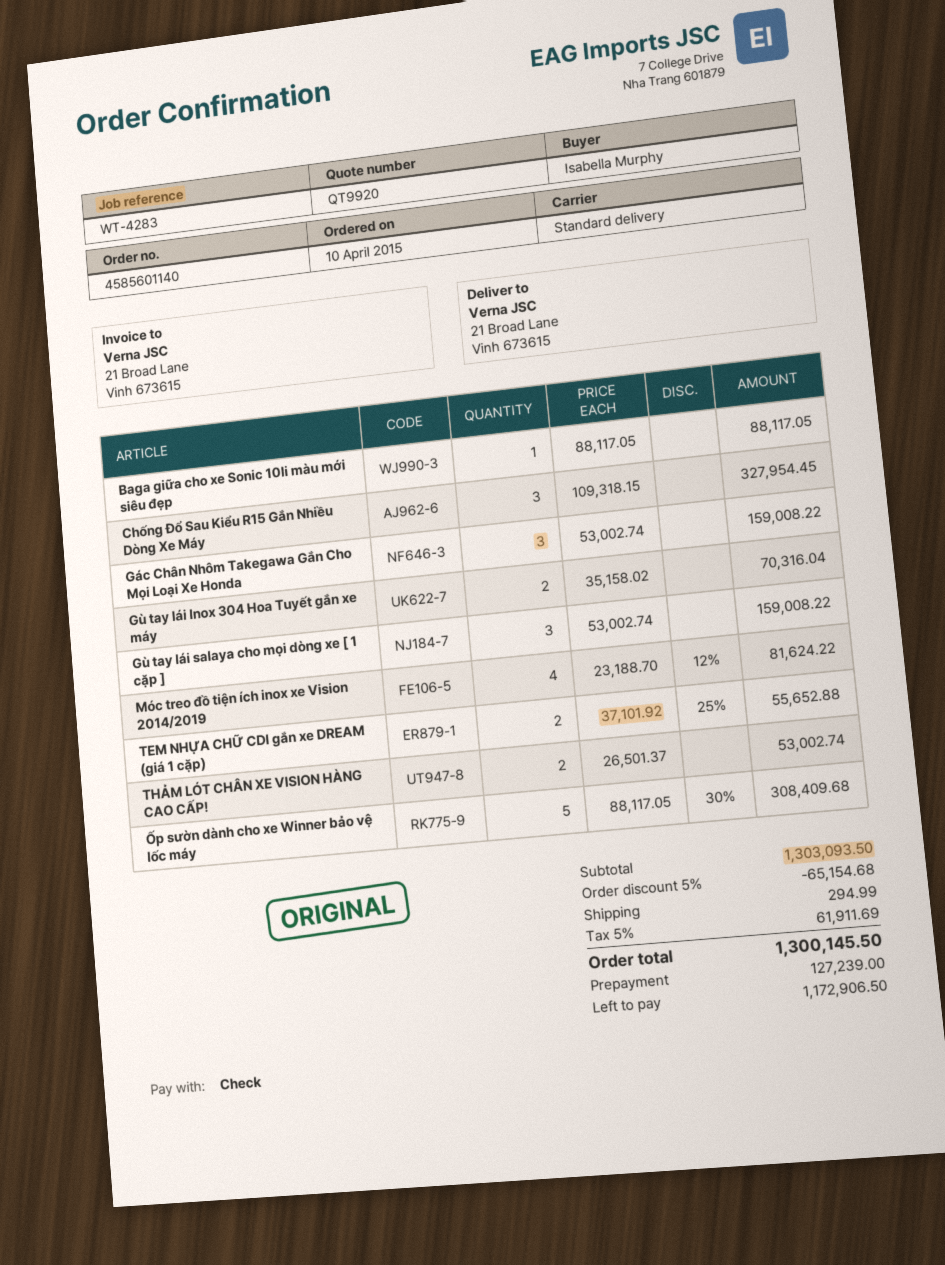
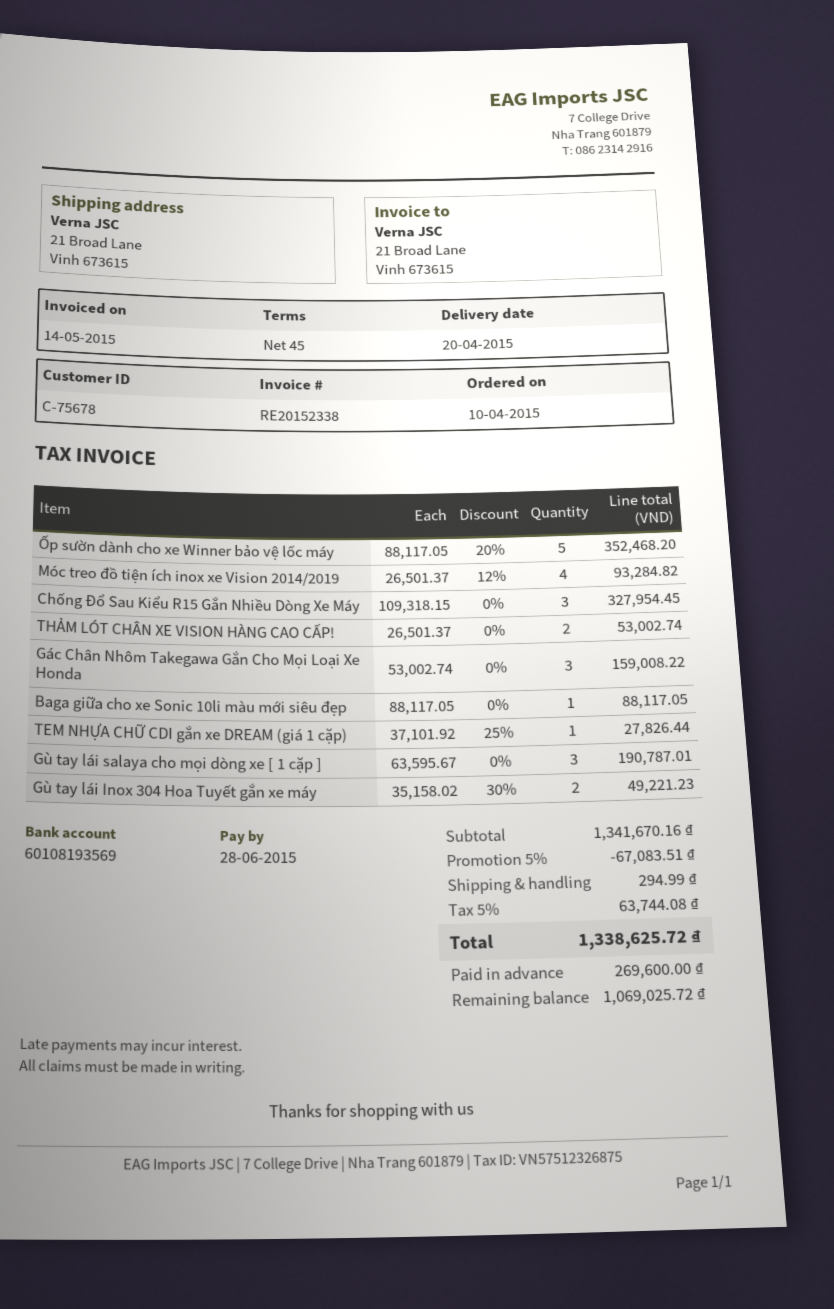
Gù tay lái Inox 304 Hoa Tuyết gắn xe máy: 2 x 35158.02 = 70316.04 -> 2 x 35158.02 - 30% = 49221.23
Gù tay lái salaya cho mọi dòng xe [ 1 cặp ]: 3 x 53002.74 = 159008.22 -> 3 x 63595.67 = 190787.01
Móc treo đồ tiện ích inox xe Vision 2014/2019: 4 x 23188.70 - 12% = 81624.22 -> 4 x 26501.37 - 12% = 93284.82
TEM NHỰA CHỮ CDI gắn xe DREAM (giá 1 cặp): 2 x 37101.92 - 25% = 55652.88 -> 1 x 37101.92 - 25% = 27826.44
Ốp sườn dành cho xe Winner bảo vệ lốc máy: 5 x 88117.05 - 30% = 308409.68 -> 5 x 88117.05 - 20% = 352468.20
subtotal: 1303093.50 -> 1341670.16
discount: 5% = 65154.68 -> 5% = 67083.51
tax: 5% = 61911.69 -> 5% = 63744.08
total: 1300145.50 -> 1338625.72
deposit: 127239.00 -> 269600.00
balance: 1172906.50 -> 1069025.72

